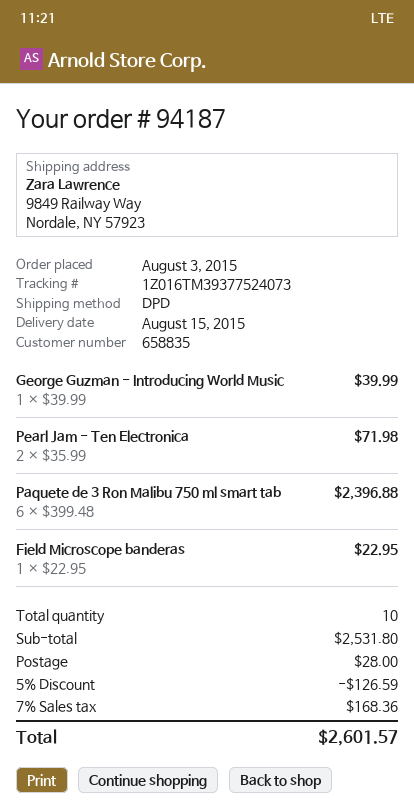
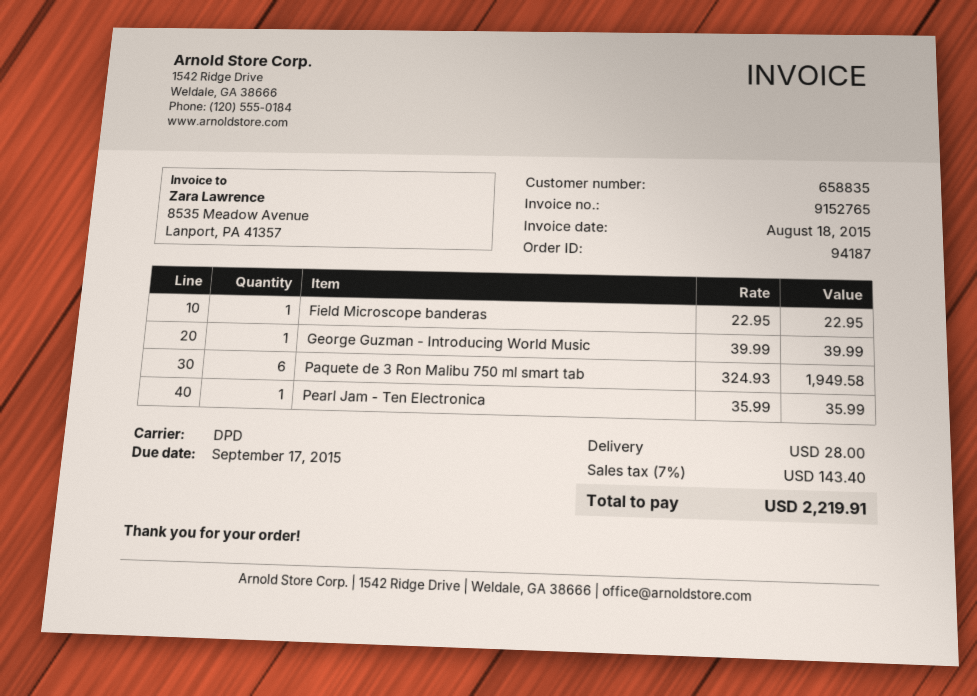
Pearl Jam - Ten Electronica: 2 x 35.99 = 71.98 -> 1 x 35.99 = 35.99
Paquete de 3 Ron Malibu 750 ml smart tab: 6 x 399.48 = 2396.88 -> 6 x 324.93 = 1949.58
discount: 5% = 126.59 -> none
tax: 7% = 168.36 -> 7% = 143.40
total: 2601.57 -> 2219.91

